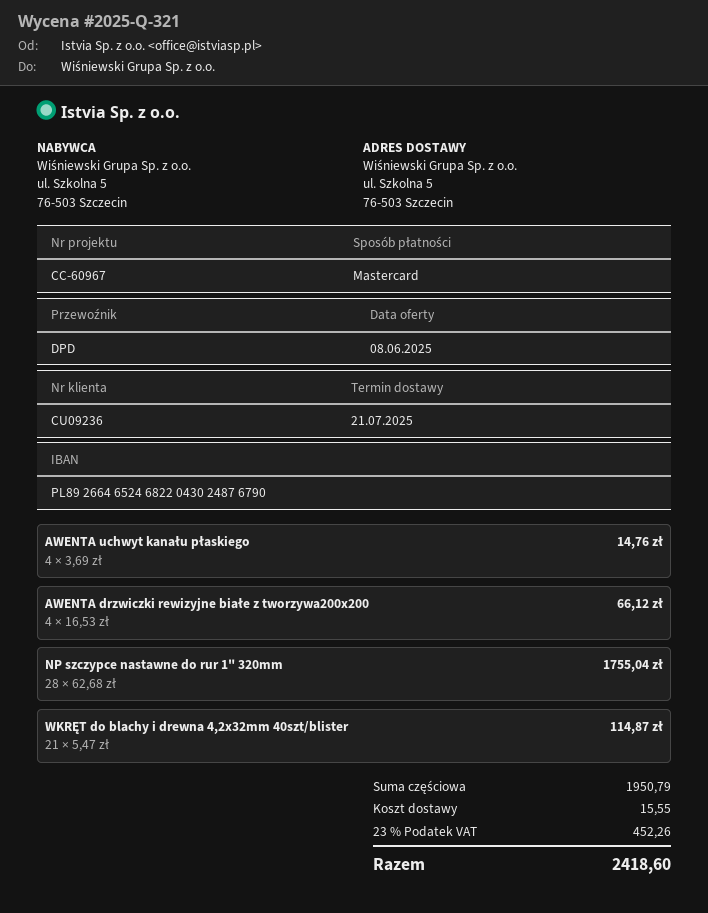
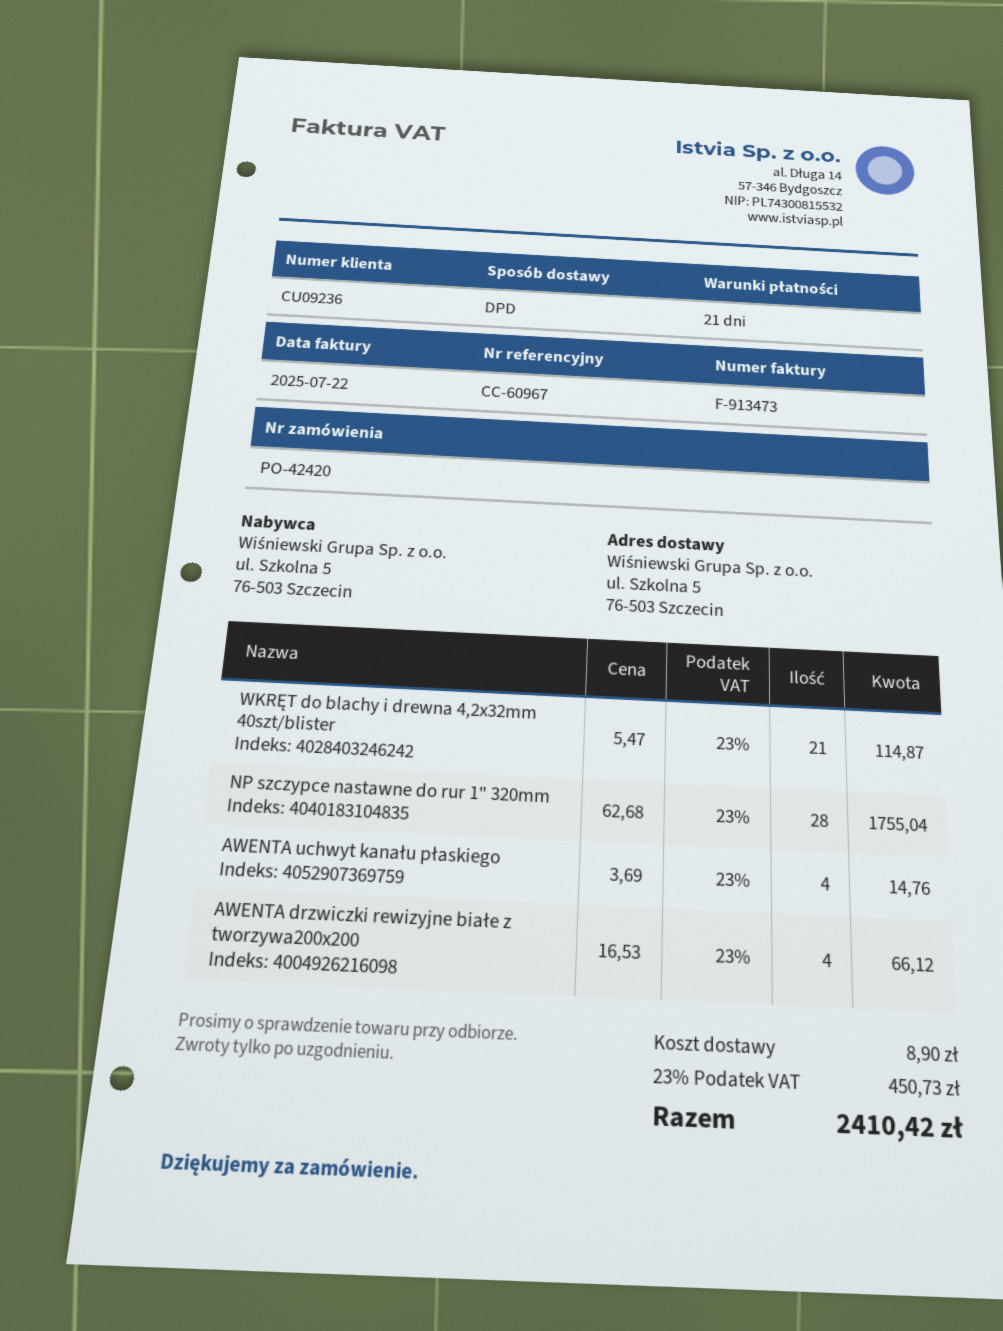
shipping: 15.55 -> 8.90
tax: 23% = 452.26 -> 23% = 450.73
total: 2418.60 -> 2410.42

